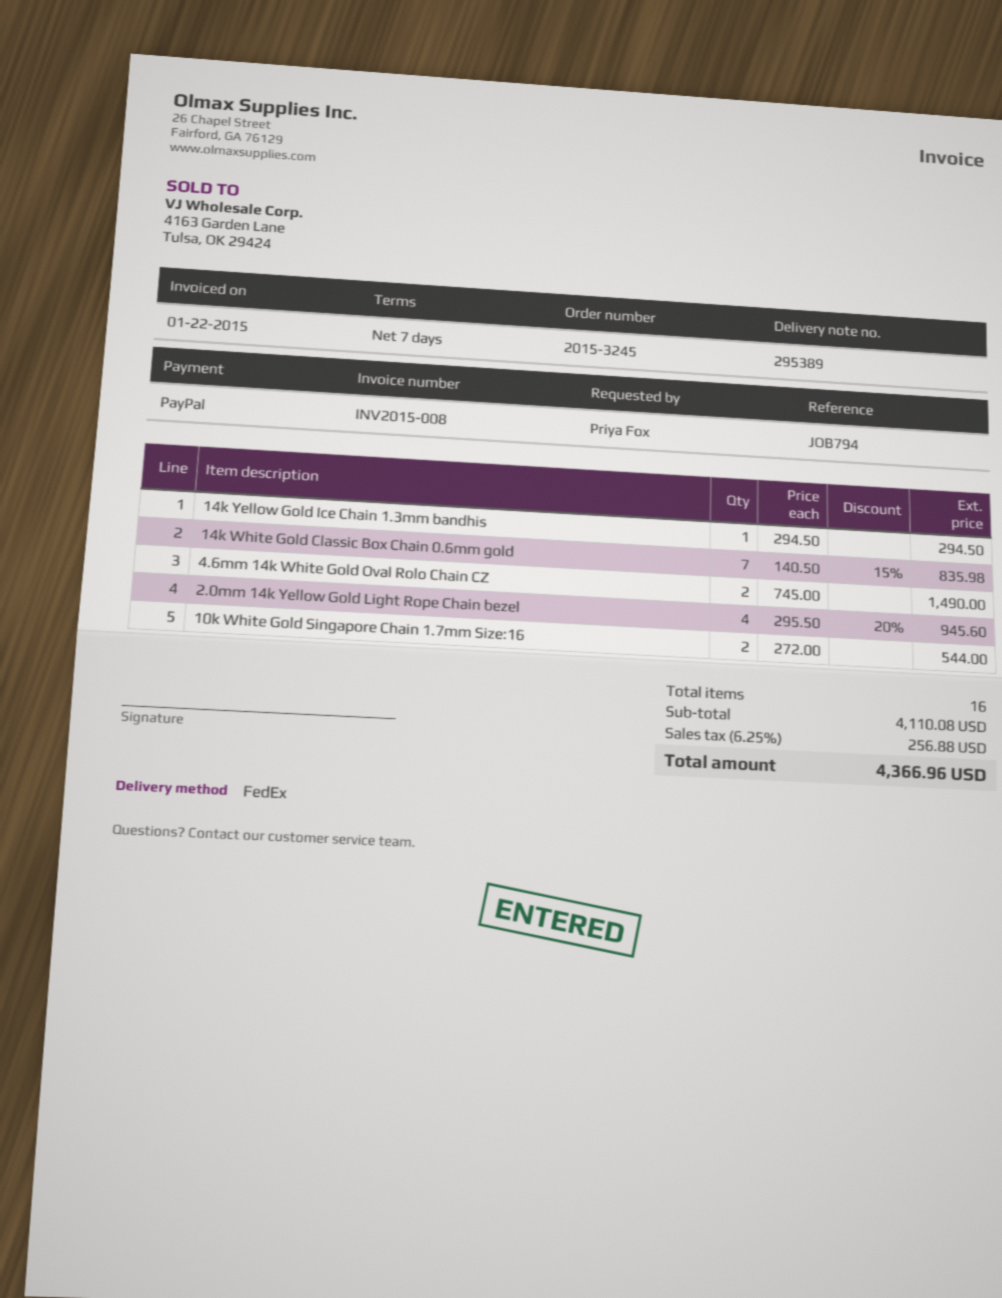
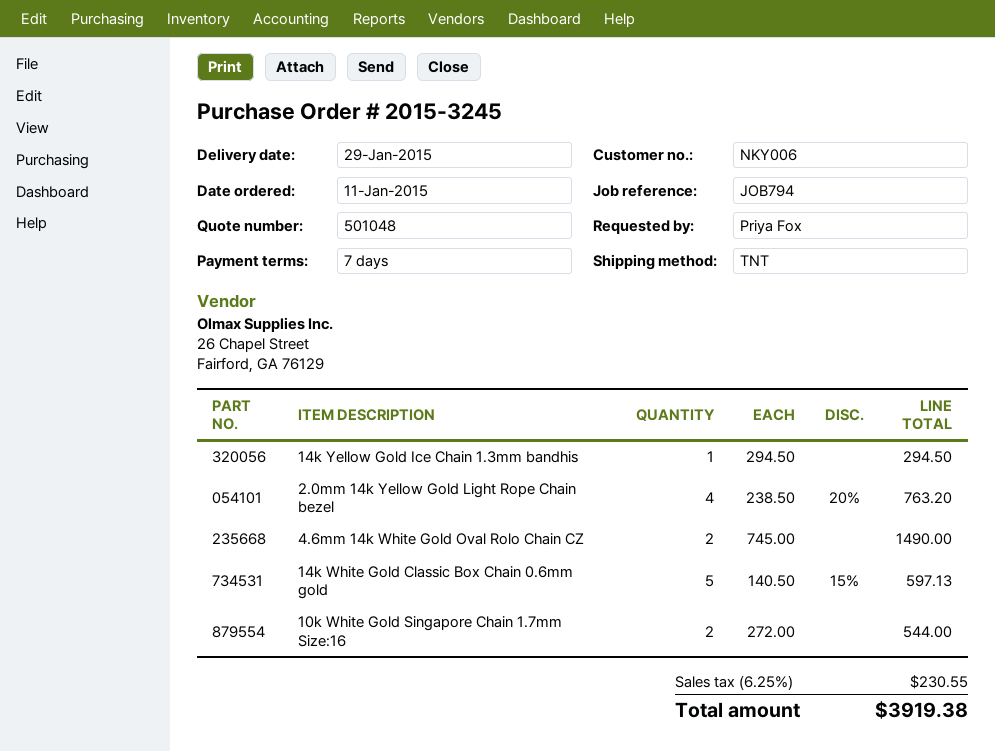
shipping method: FedEx -> TNT
14k White Gold Classic Box Chain 0.6mm gold: 7 x 140.50 - 15% = 835.98 -> 5 x 140.50 - 15% = 597.13
2.0mm 14k Yellow Gold Light Rope Chain bezel: 4 x 295.50 - 20% = 945.60 -> 4 x 238.50 - 20% = 763.20
tax: 6.25% = 256.88 -> 6.25% = 230.55
total: 4366.96 -> 3919.38

